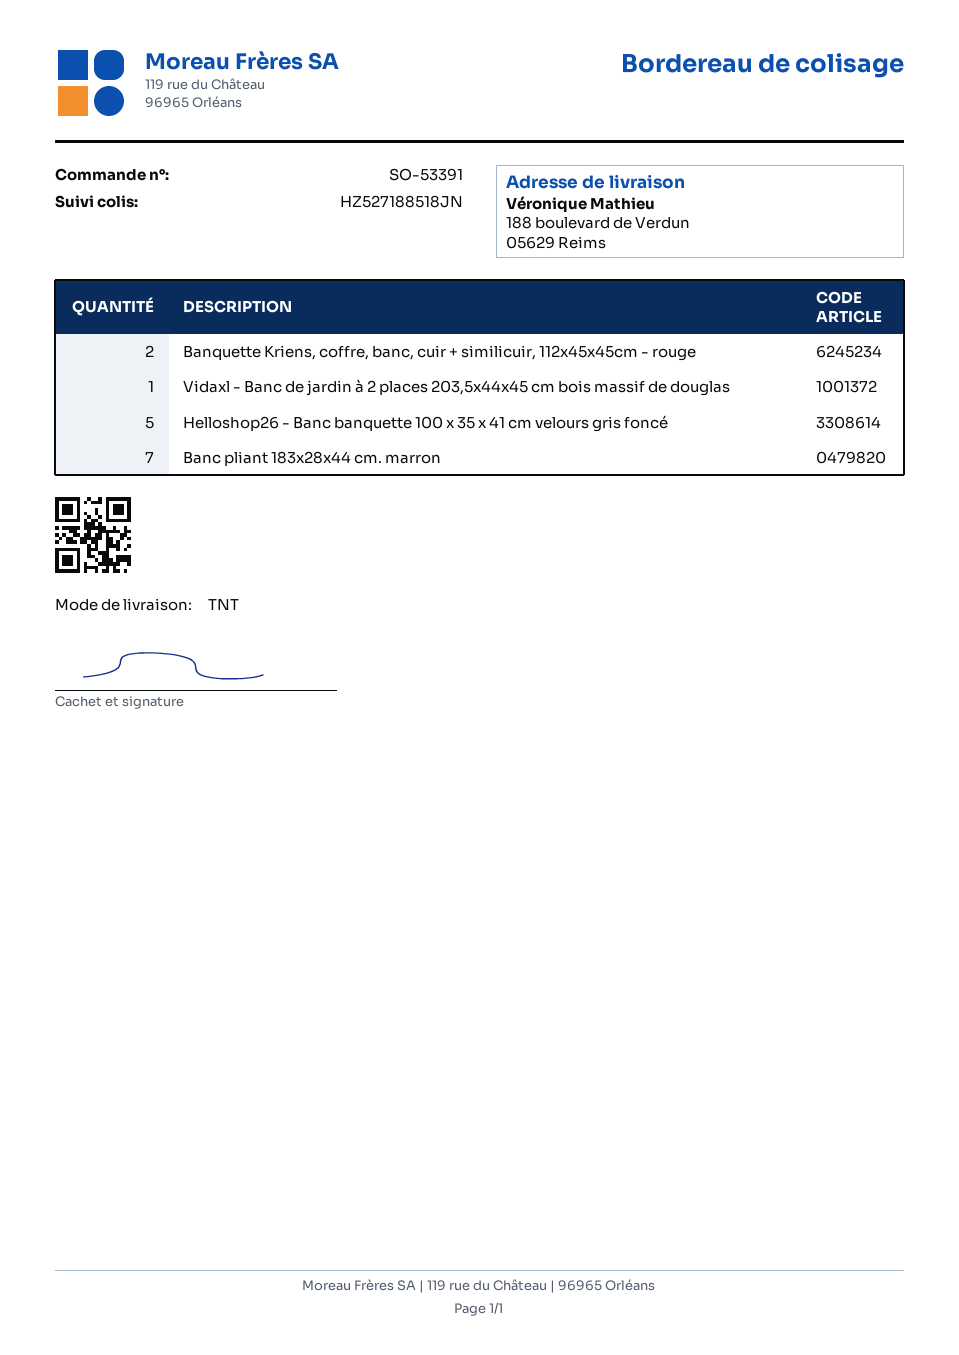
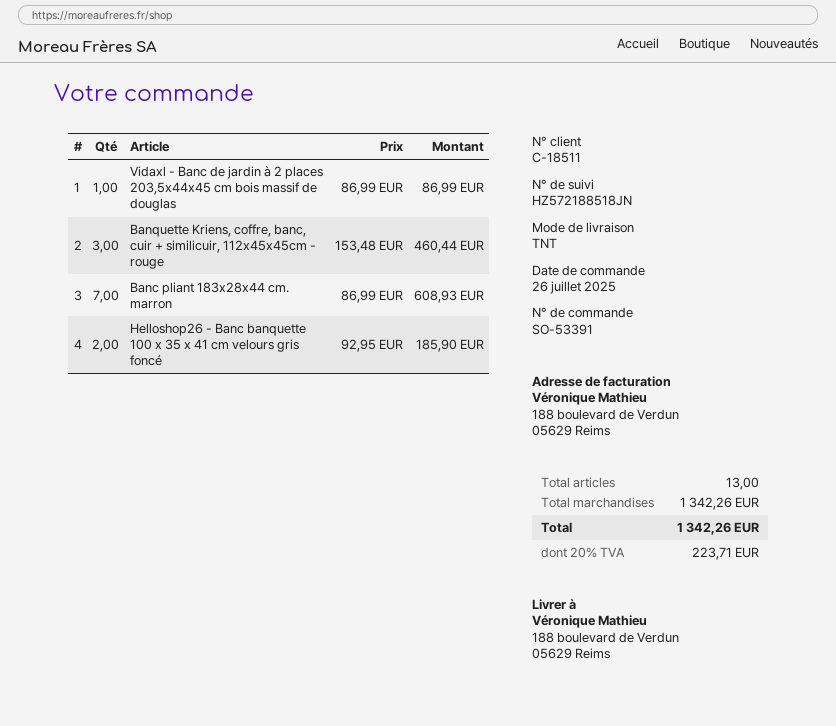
tracking number: HZ527188518JN -> HZ572188518JN
Banquette Kriens, coffre, banc, cuir + similicuir, 112x45x45cm - rouge: 2 -> 3
Helloshop26 - Banc banquette 100 x 35 x 41 cm velours gris foncé: 5 -> 2

